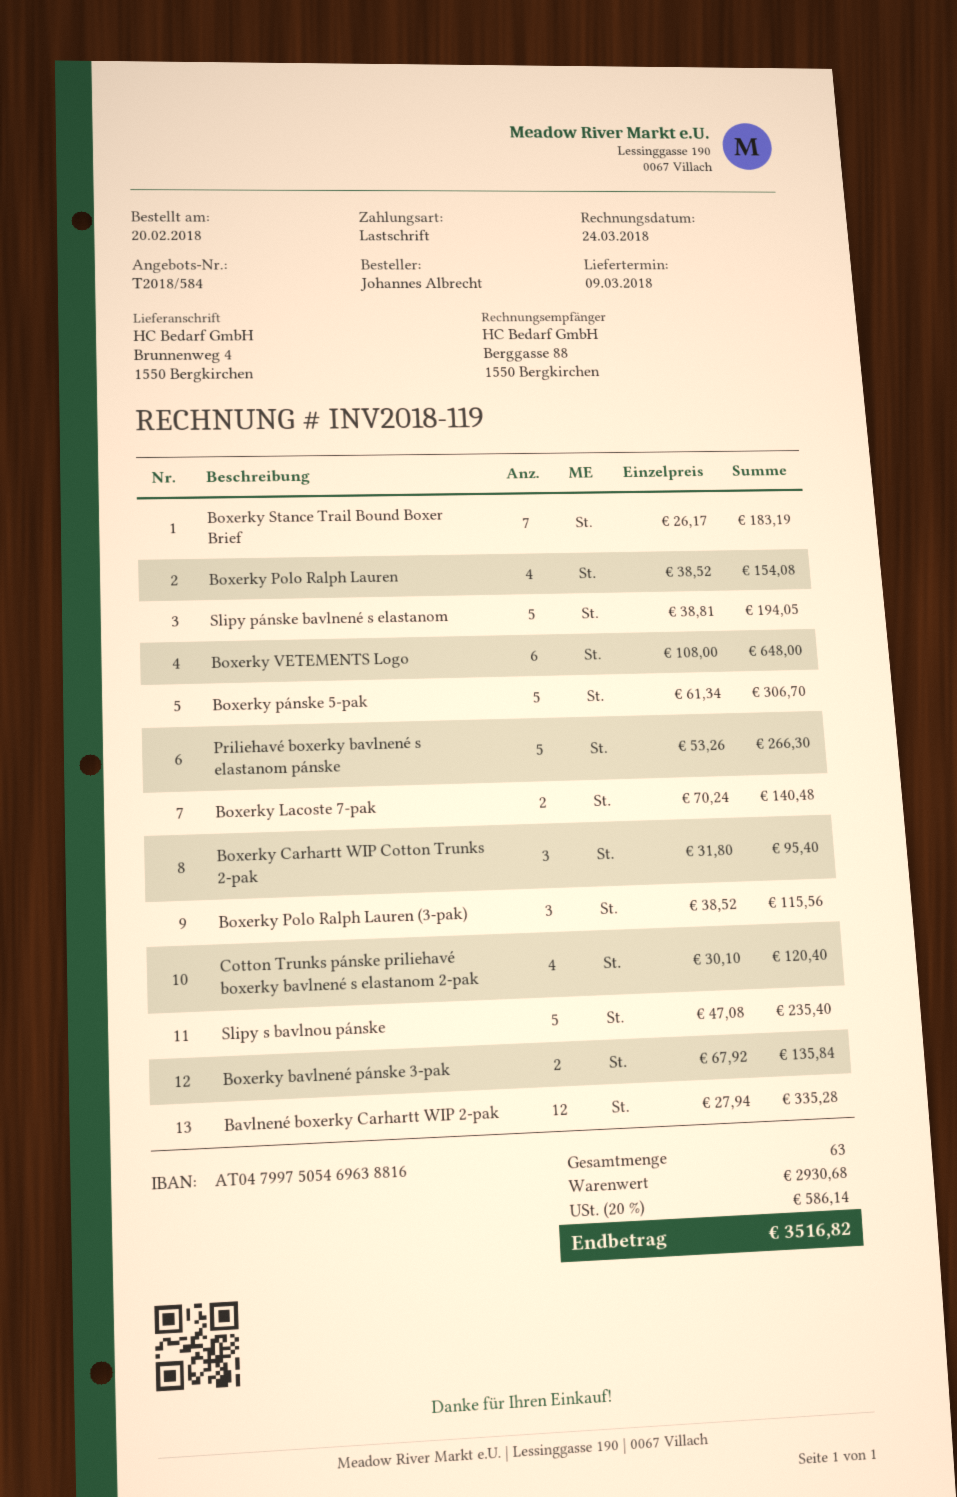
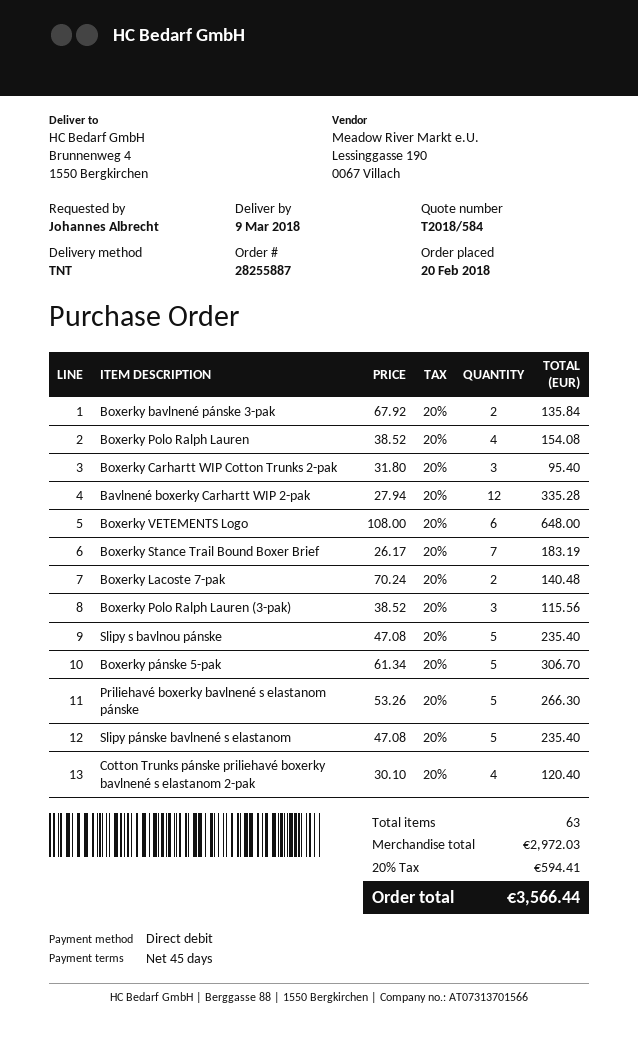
Slipy pánske bavlnené s elastanom: 5 x 38.81 = 194.05 -> 5 x 47.08 = 235.40
subtotal: 2930.68 -> 2972.03
tax: 20% = 586.14 -> 20% = 594.41
total: 3516.82 -> 3566.44

